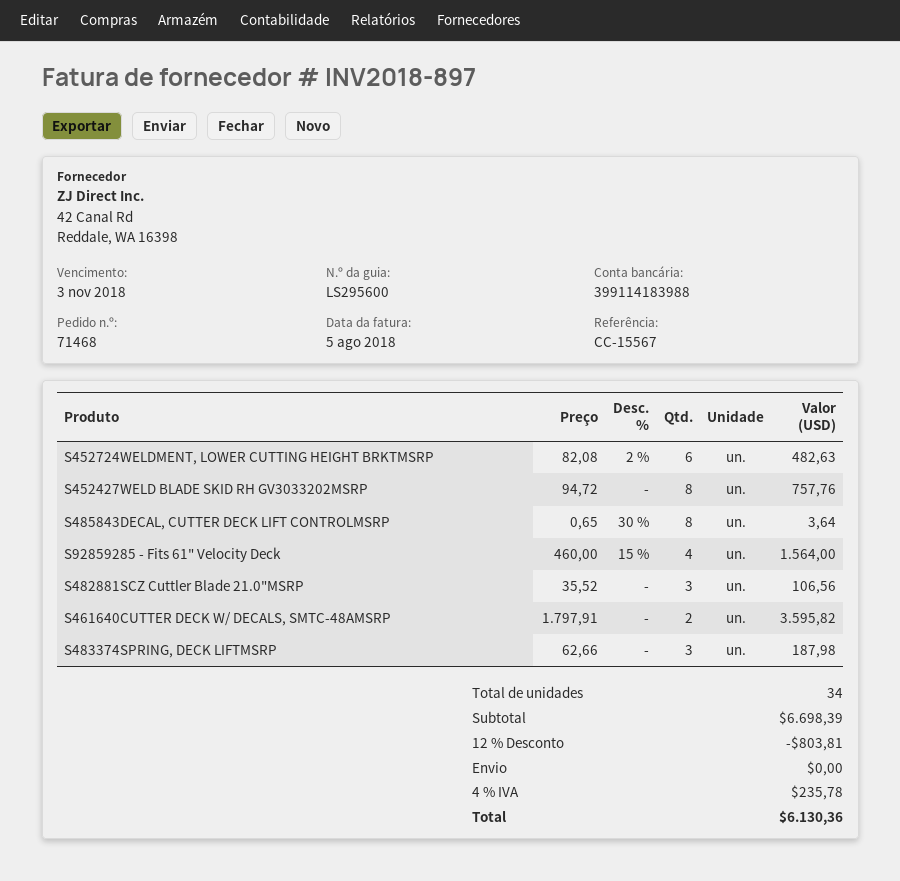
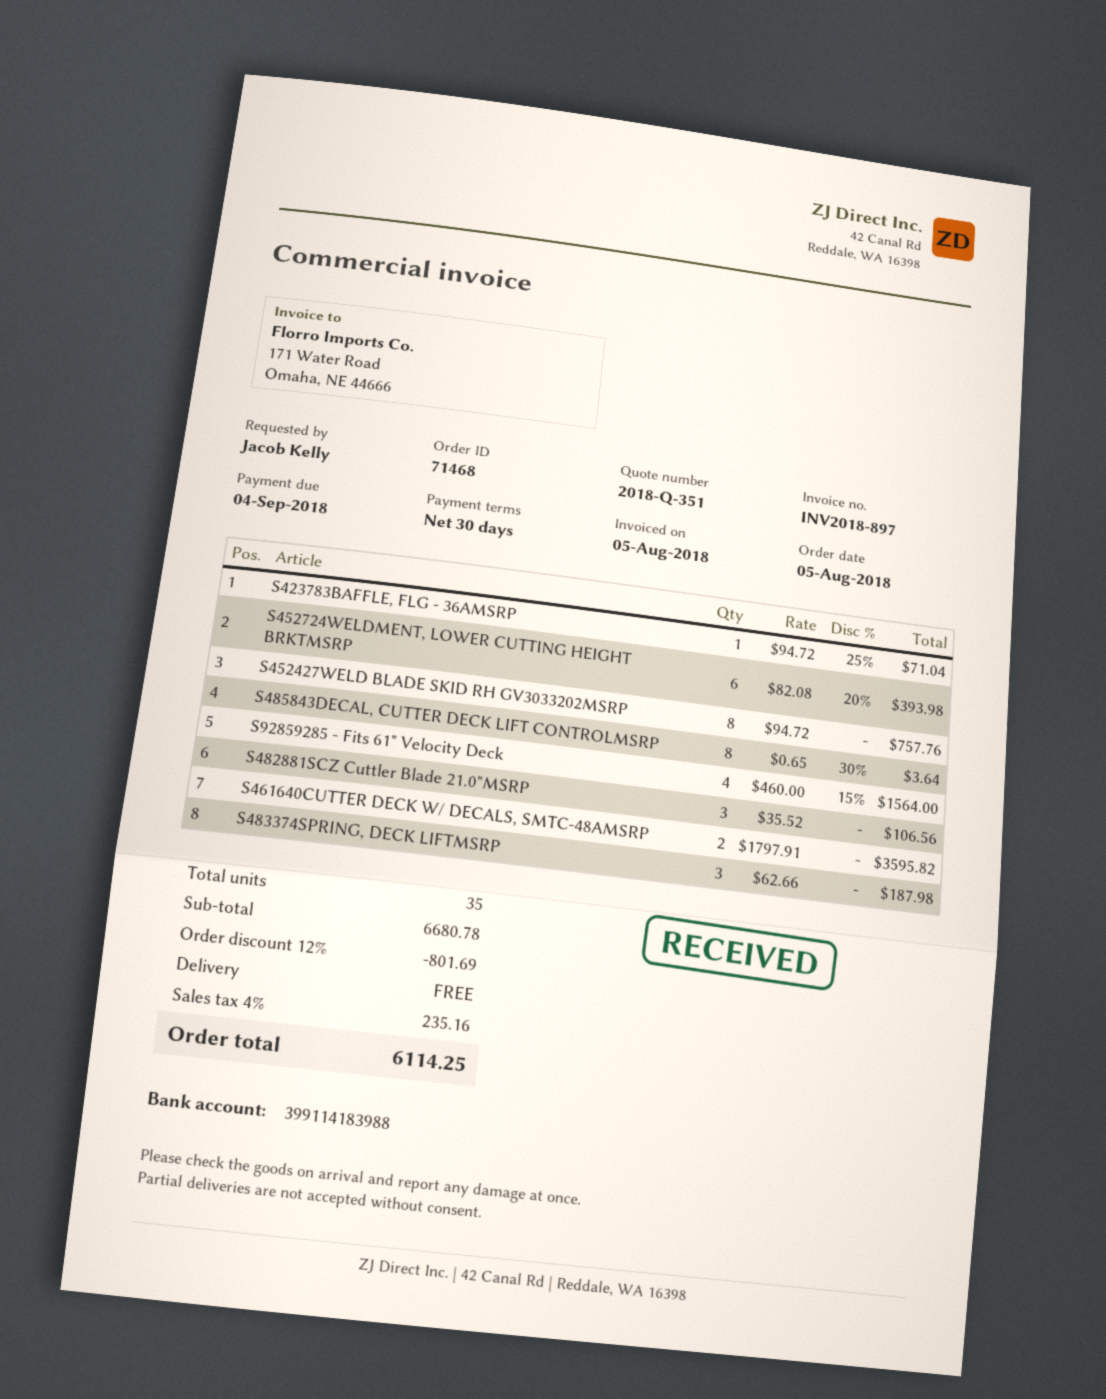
due date: 2018-11-03 -> 2018-09-04
S452724WELDMENT, LOWER CUTTING HEIGHT BRKTMSRP: 6 x 82.08 - 2% = 482.63 -> 6 x 82.08 - 20% = 393.98
S423783BAFFLE, FLG - 36AMSRP: none -> 1 x 94.72 - 25% = 71.04
total quantity: 34 -> 35
subtotal: 6698.39 -> 6680.78
discount: 12% = 803.81 -> 12% = 801.69
tax: 4% = 235.78 -> 4% = 235.16
total: 6130.36 -> 6114.25

